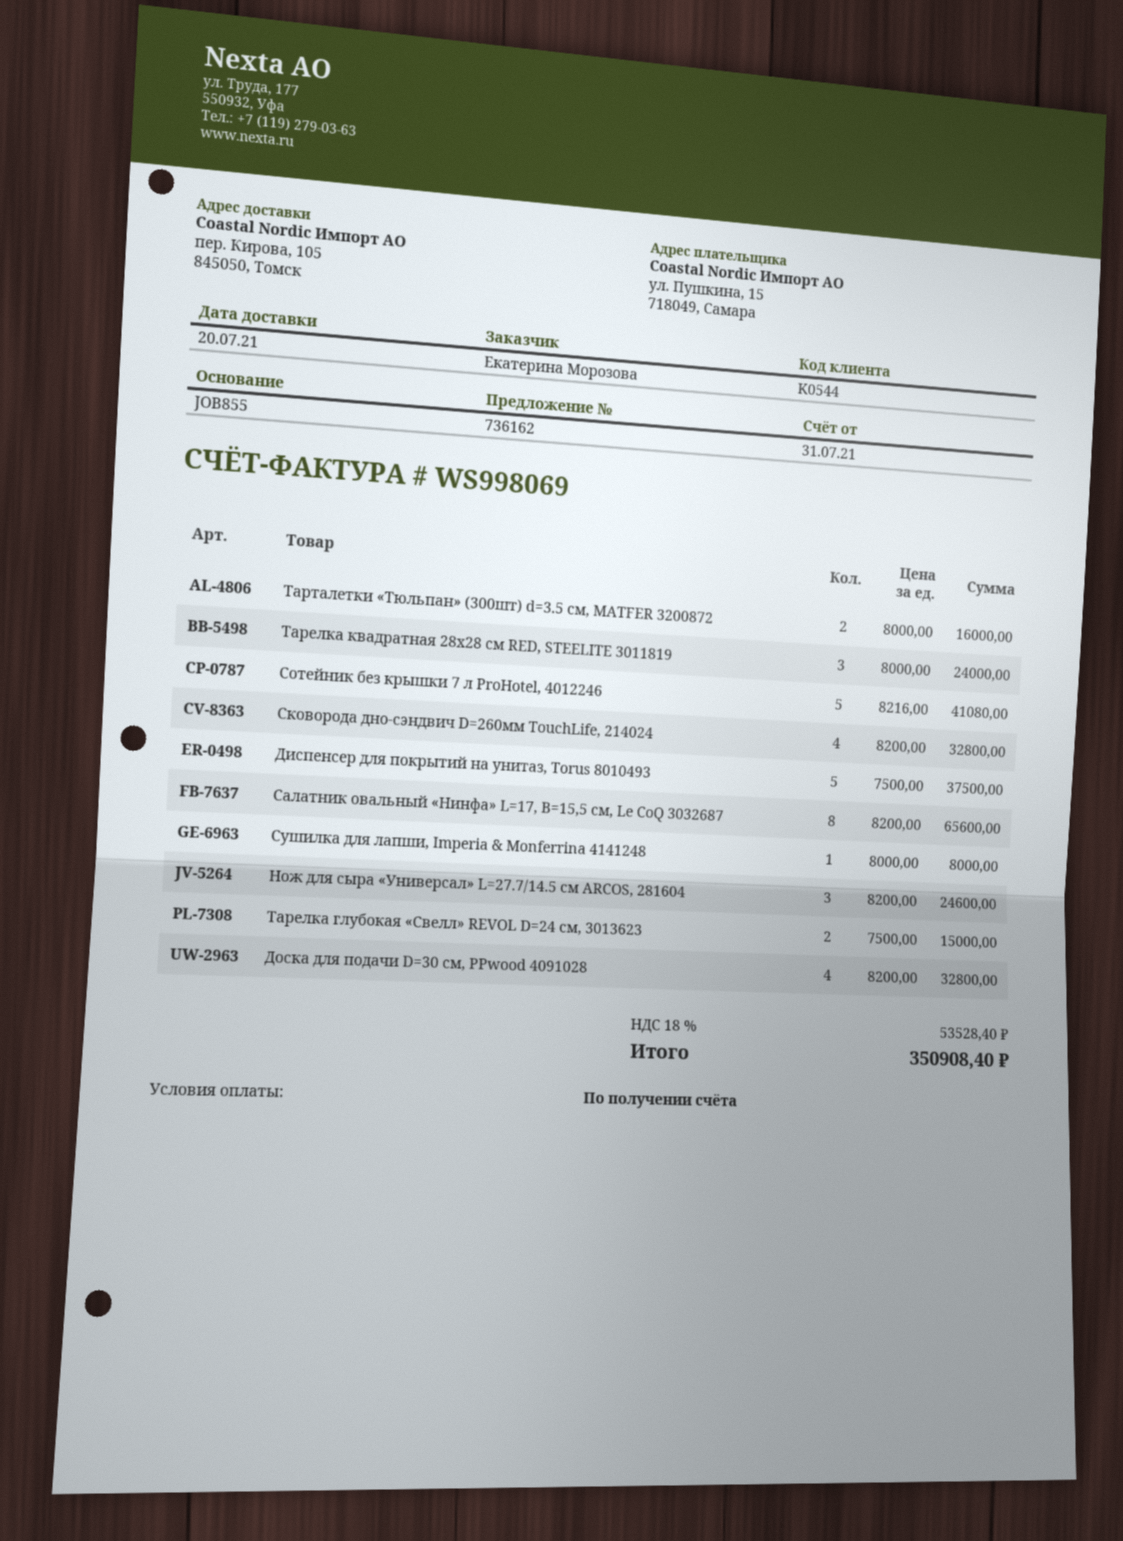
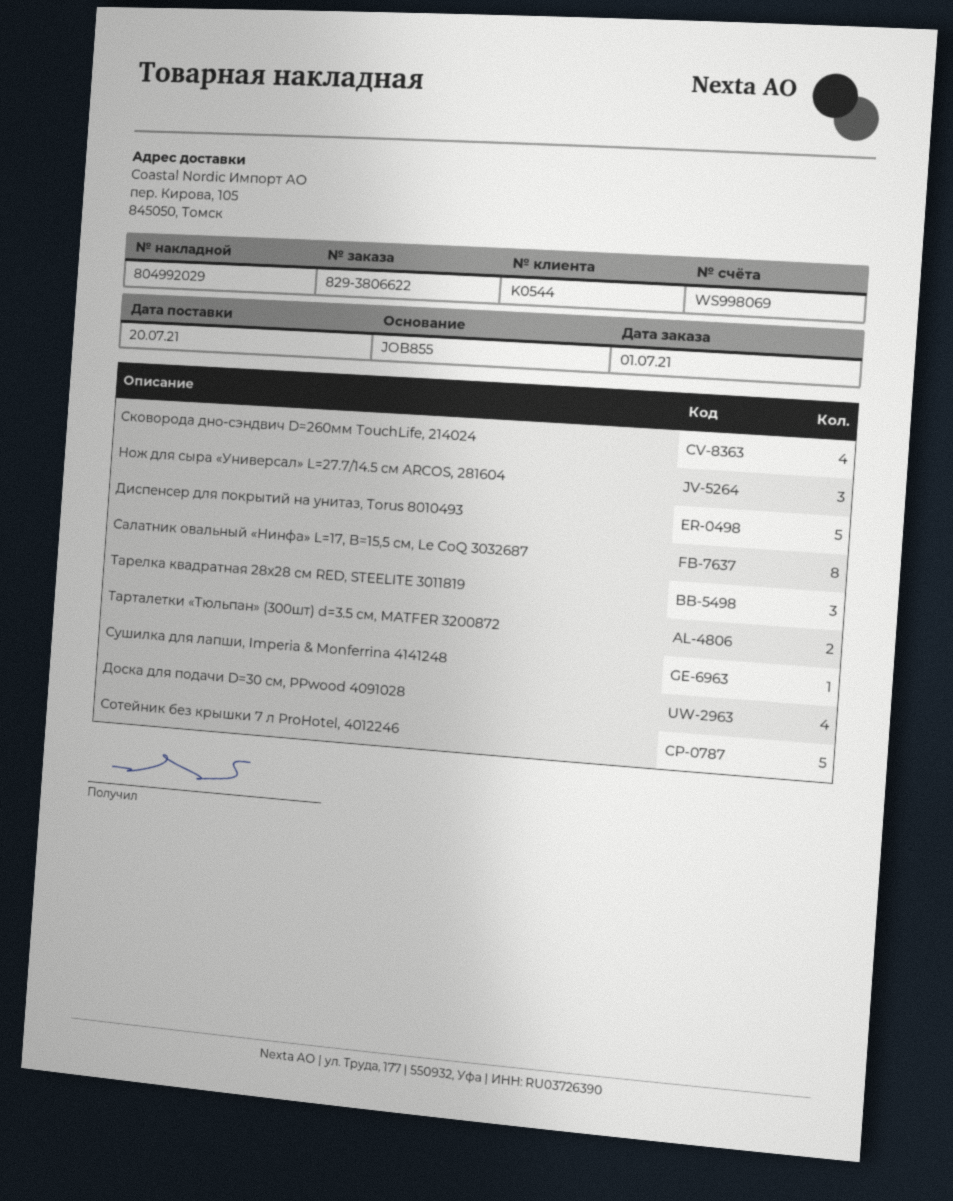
Тарелка глубокая «Свелл» REVOL D=24 см, 3013623: 2 -> none

